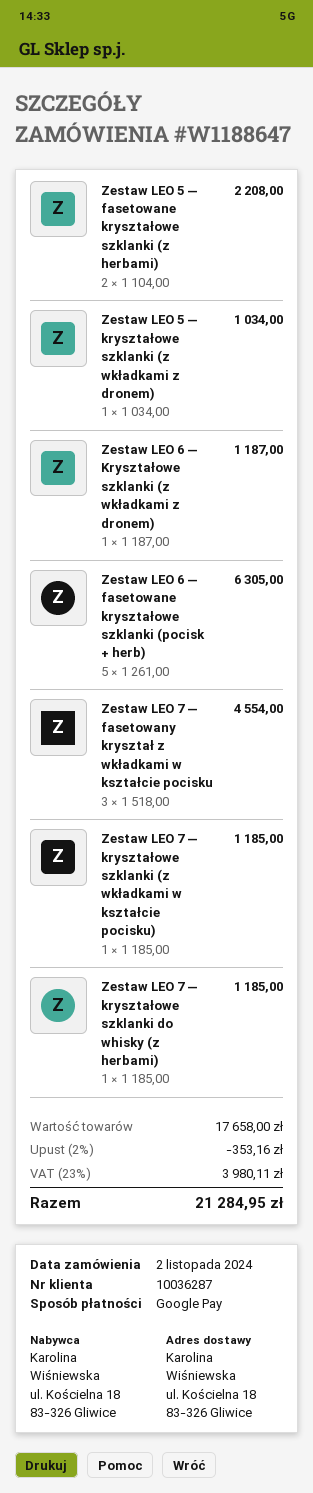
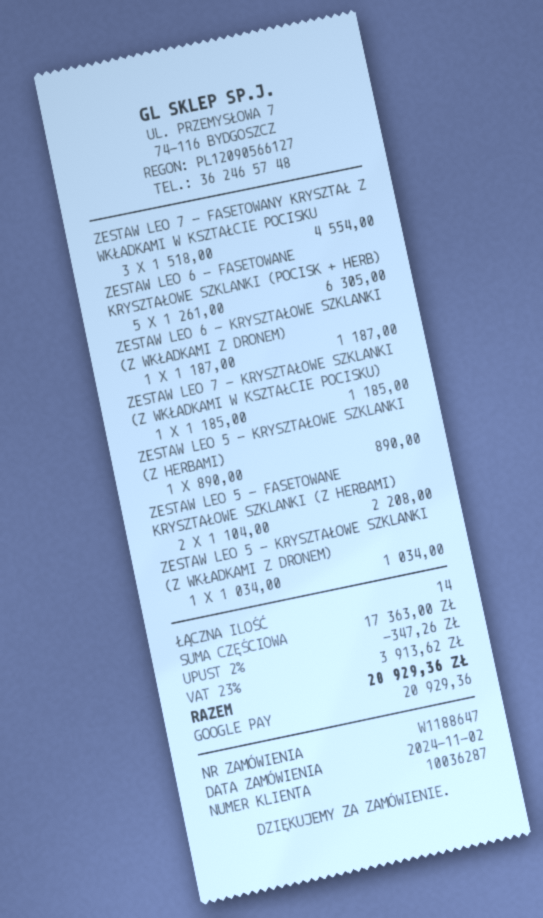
Zestaw LEO 7 — kryształowe szklanki do whisky (z herbami): 1 x 1185.00 = 1185.00 -> none
ZESTAW LEO 5 — KRYSZTAŁOWE SZKLANKI (Z HERBAMI): none -> 1 x 890.00 = 890.00
subtotal: 17658.00 -> 17363.00
discount: 2% = 353.16 -> 2% = 347.26
tax: 23% = 3980.11 -> 23% = 3913.62
total: 21284.95 -> 20929.36

